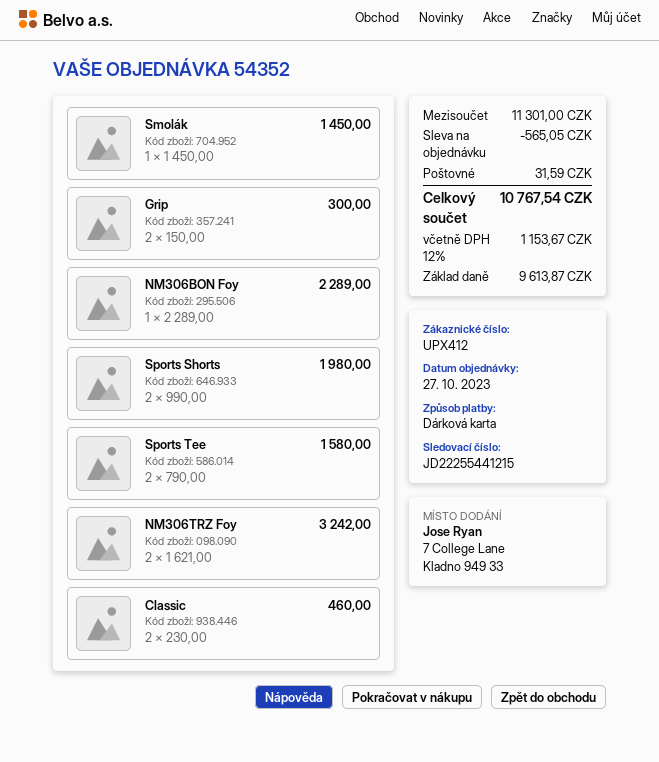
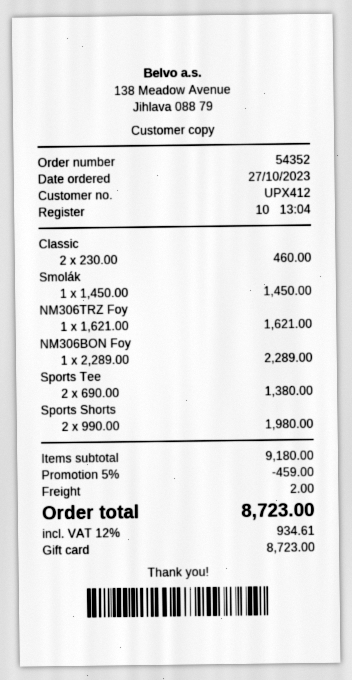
Grip: 2 x 150.00 = 300.00 -> none
Sports Tee: 2 x 790.00 = 1580.00 -> 2 x 690.00 = 1380.00
NM306TRZ Foy: 2 x 1621.00 = 3242.00 -> 1 x 1621.00 = 1621.00
subtotal: 11301.00 -> 9180.00
discount: 565.05 -> 459.00
shipping: 31.59 -> 2.00
tax: 12% = 1153.67 -> 12% = 934.61
total: 10767.54 -> 8723.00

